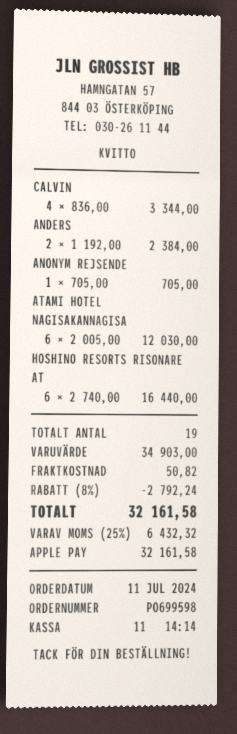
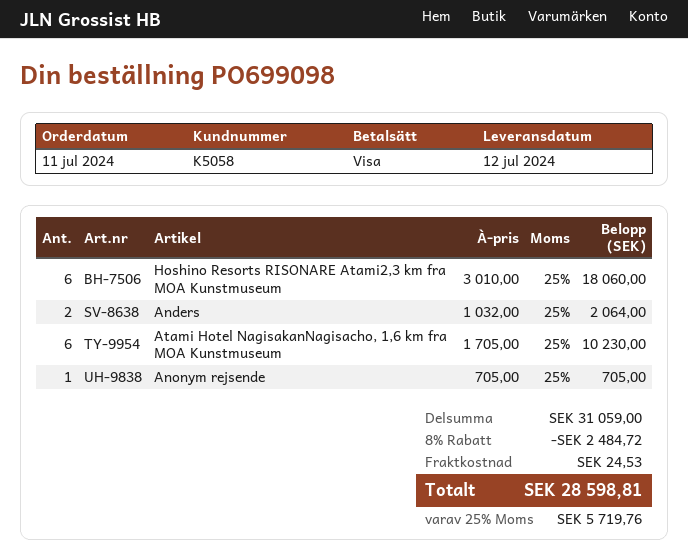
order number: PO699598 -> PO699098
payment method: Apple Pay -> Visa
CALVIN: 4 x 836.00 = 3344.00 -> none
ANDERS: 2 x 1192.00 = 2384.00 -> 2 x 1032.00 = 2064.00
ATAMI HOTEL NAGISAKANNAGISA: 6 x 2005.00 = 12030.00 -> 6 x 1705.00 = 10230.00
HOSHINO RESORTS RISONARE AT: 6 x 2740.00 = 16440.00 -> 6 x 3010.00 = 18060.00
subtotal: 34903.00 -> 31059.00
discount: 8% = 2792.24 -> 8% = 2484.72
shipping: 50.82 -> 24.53
tax: 25% = 6432.32 -> 25% = 5719.76
total: 32161.58 -> 28598.81

